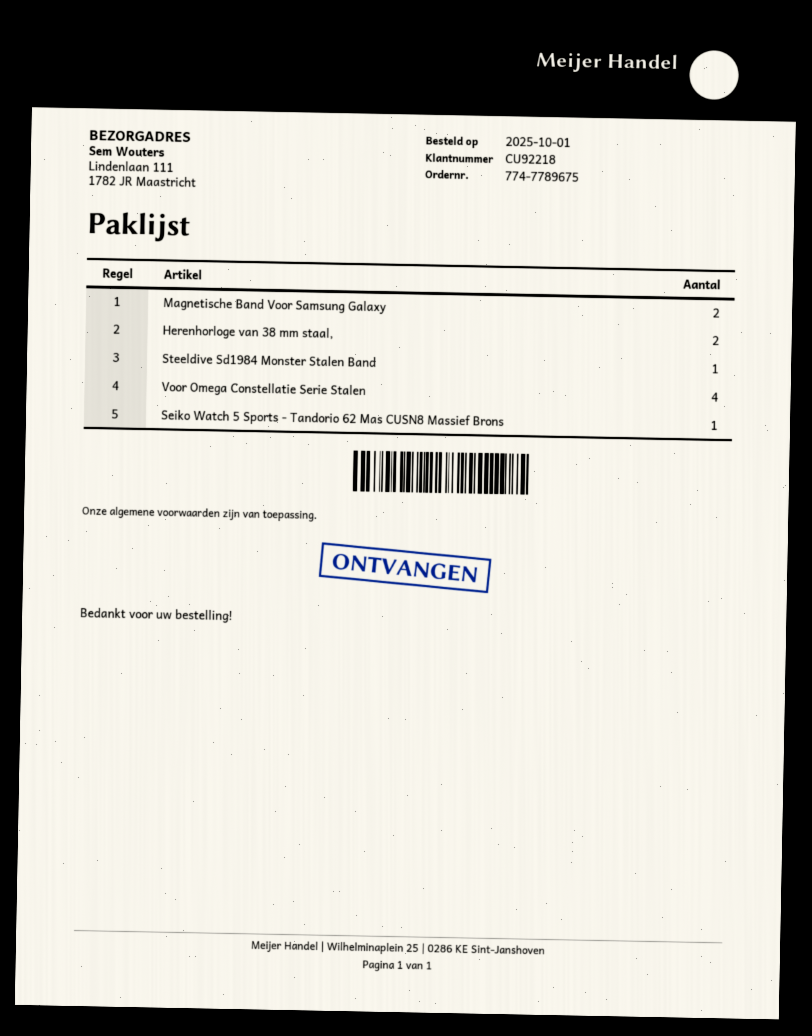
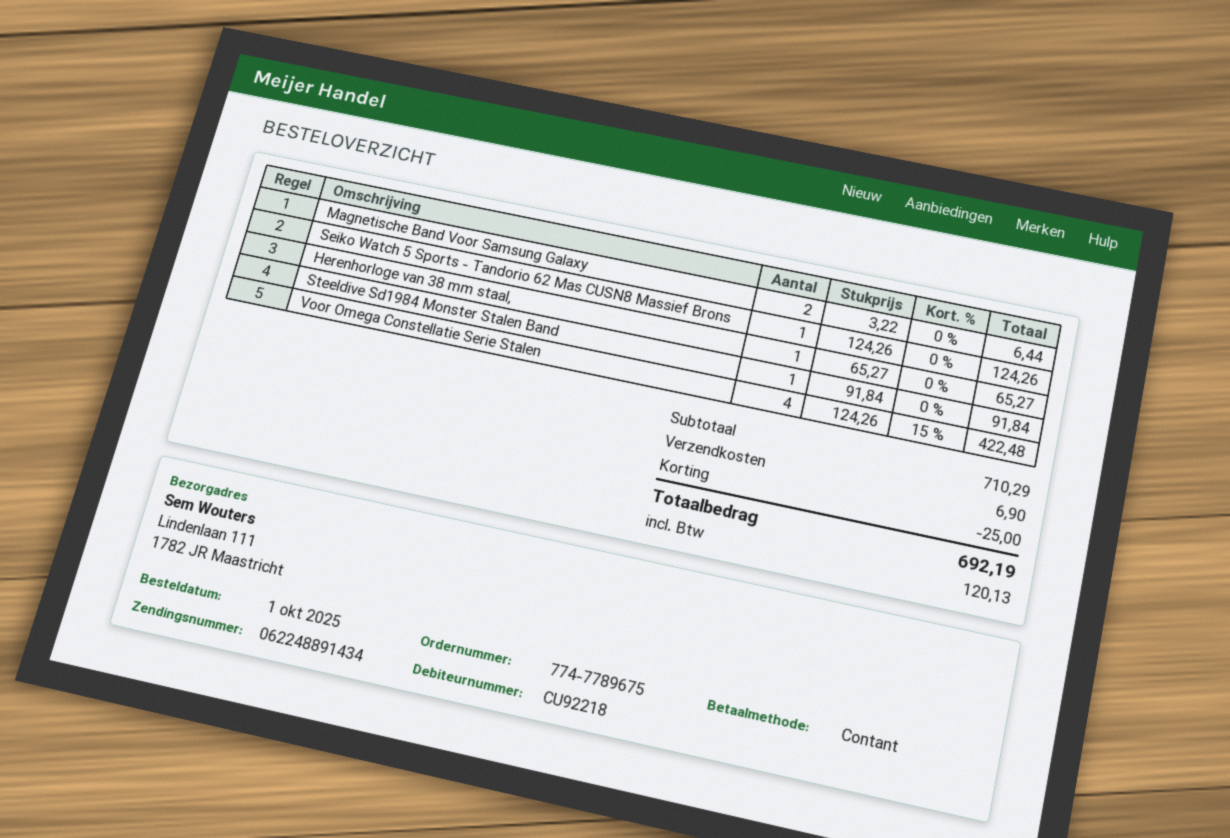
Herenhorloge van 38 mm staal,: 2 -> 1

